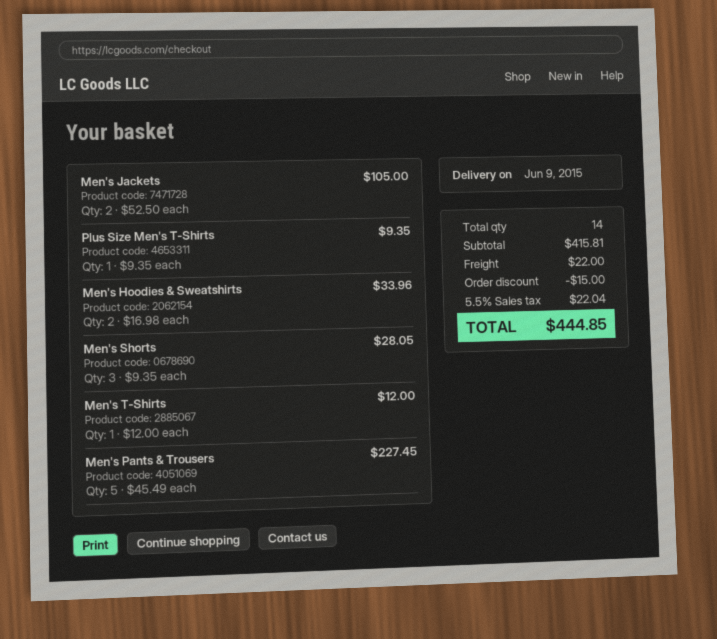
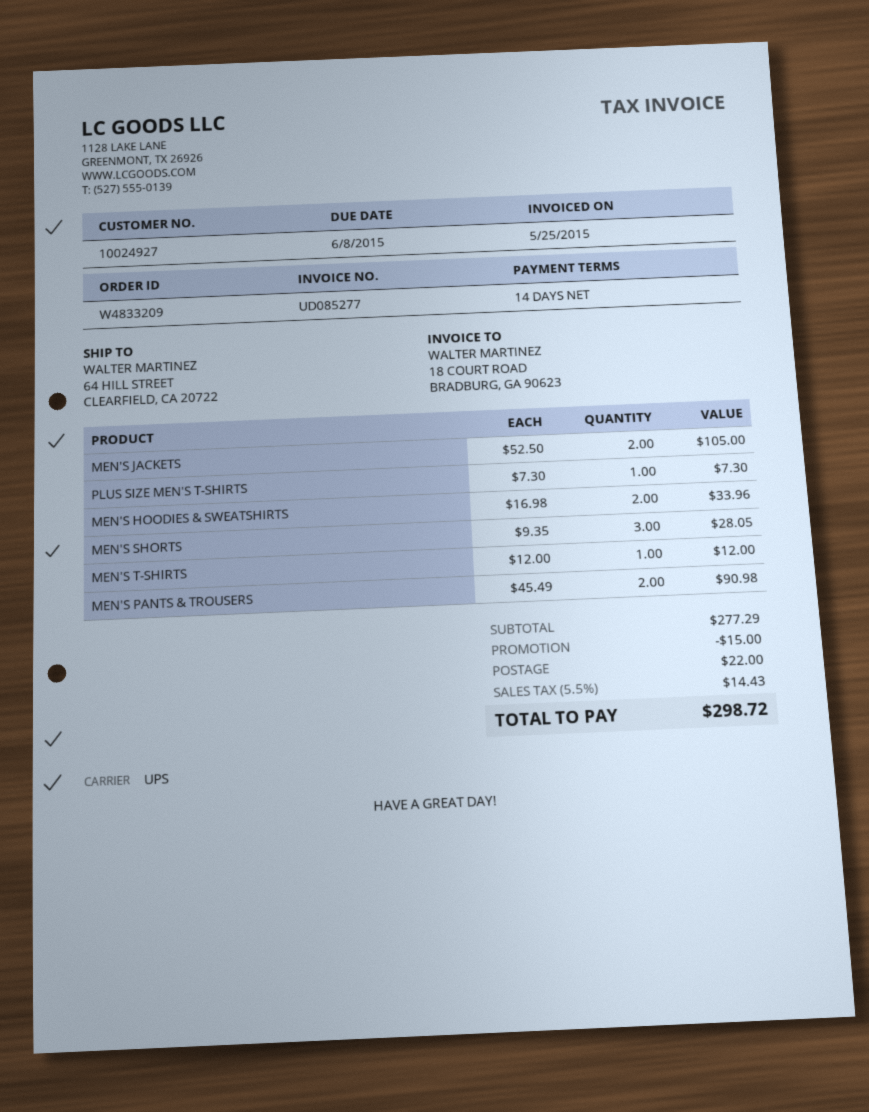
Plus Size Men's T-Shirts: 1 x 9.35 = 9.35 -> 1 x 7.30 = 7.30
Men's Pants & Trousers: 5 x 45.49 = 227.45 -> 2 x 45.49 = 90.98
subtotal: 415.81 -> 277.29
tax: 5.5% = 22.04 -> 5.5% = 14.43
total: 444.85 -> 298.72

